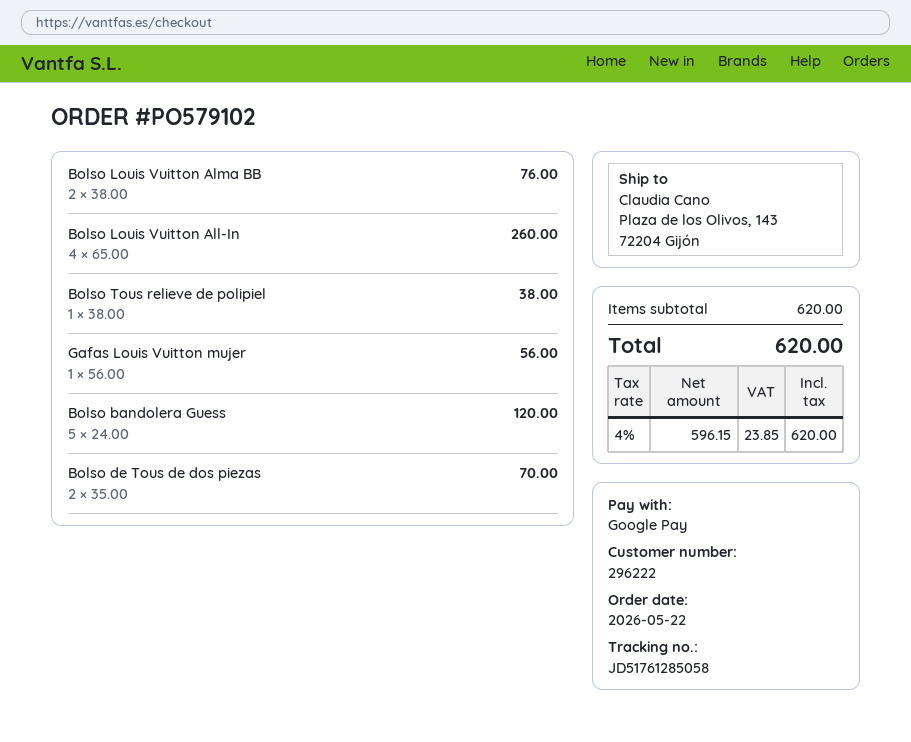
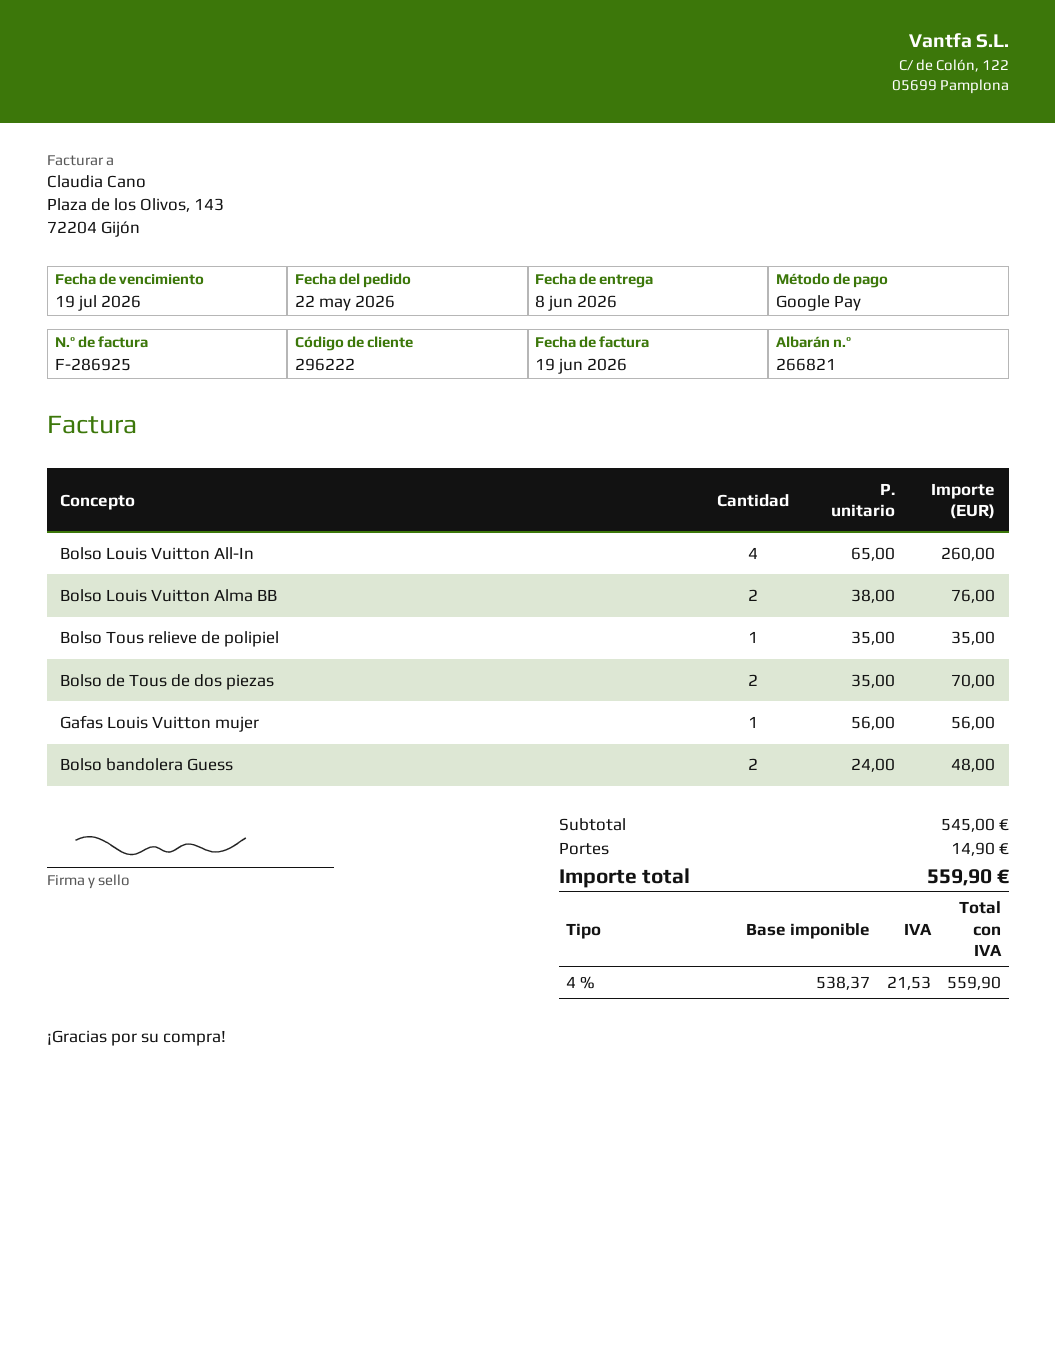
Bolso Tous relieve de polipiel: 1 x 38.00 = 38.00 -> 1 x 35.00 = 35.00
Bolso bandolera Guess: 5 x 24.00 = 120.00 -> 2 x 24.00 = 48.00
subtotal: 620.00 -> 545.00
shipping: none -> 14.90
net: 596.15 -> 538.37
tax: 4% = 23.85 -> 4% = 21.53
total: 620.00 -> 559.90

